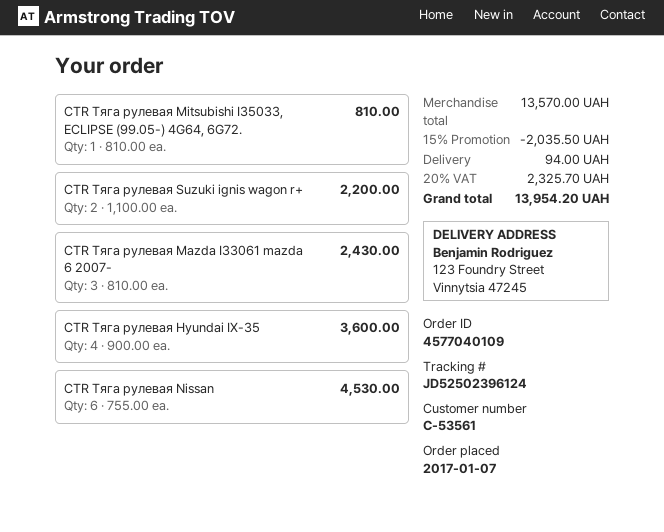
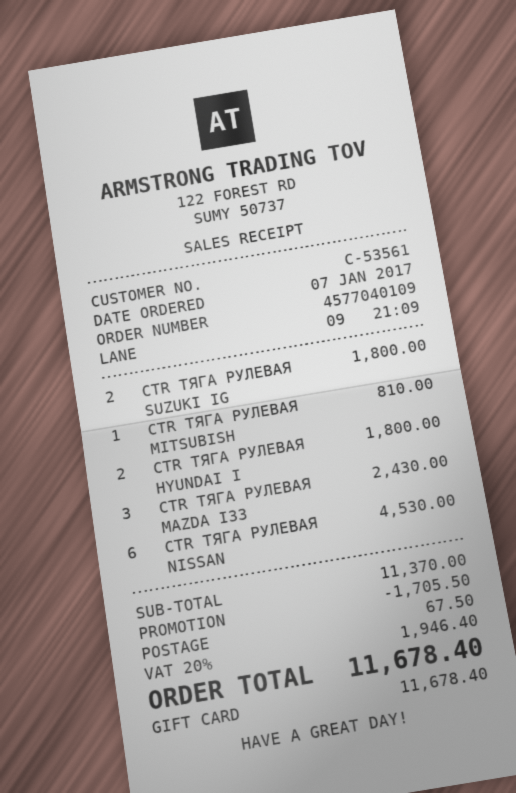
CTR Тяга рулевая Suzuki ignis wagon r+: 2 for 2200.00 -> 2 for 1800.00
CTR Тяга рулевая Hyundai IX-35: 4 for 3600.00 -> 2 for 1800.00
subtotal: 13570.00 -> 11370.00
discount: 2035.50 -> 1705.50
shipping: 94.00 -> 67.50
tax: 20% = 2325.70 -> 20% = 1946.40
total: 13954.20 -> 11678.40

